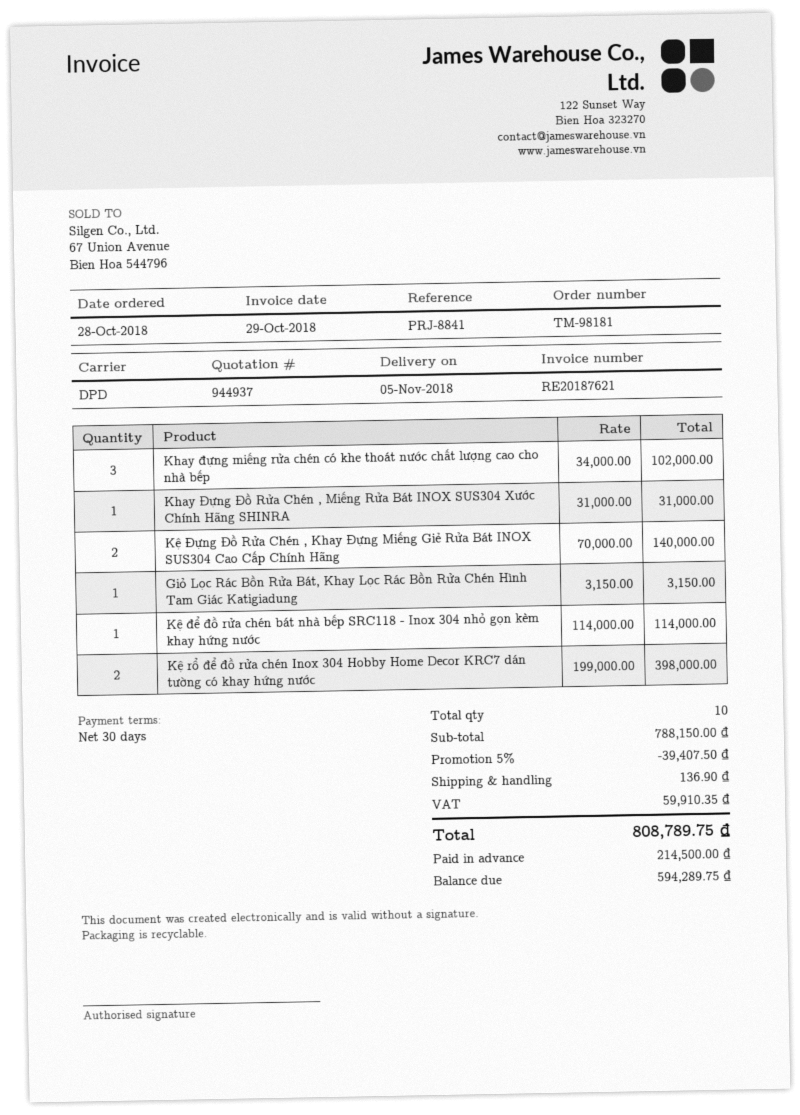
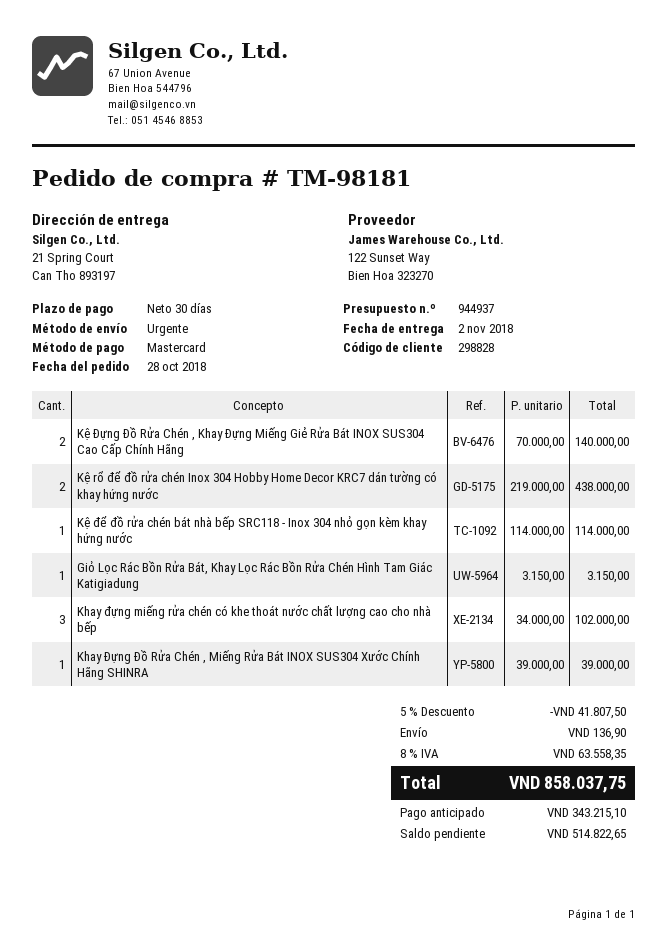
delivery date: 2018-11-05 -> 2018-11-02
shipping method: DPD -> express
Khay Đựng Đồ Rửa Chén , Miếng Rửa Bát INOX SUS304 Xước Chính Hãng SHINRA: 1 x 31000.00 = 31000.00 -> 1 x 39000.00 = 39000.00
Kệ rổ để đồ rửa chén Inox 304 Hobby Home Decor KRC7 dán tường có khay hứng nước: 2 x 199000.00 = 398000.00 -> 2 x 219000.00 = 438000.00
discount: 5% = 39407.50 -> 5% = 41807.50
tax: 59910.35 -> 63558.35
total: 808789.75 -> 858037.75
deposit: 214500.00 -> 343215.10
balance: 594289.75 -> 514822.65

